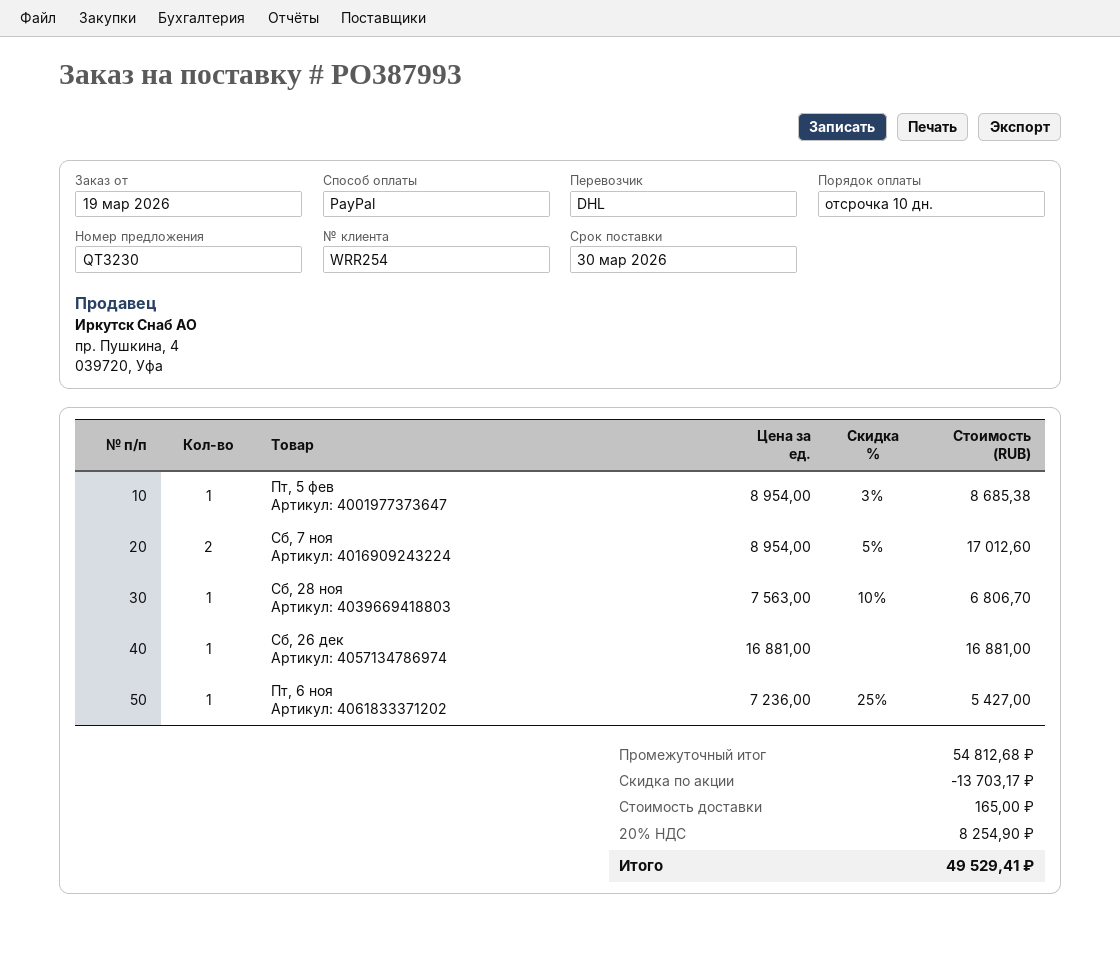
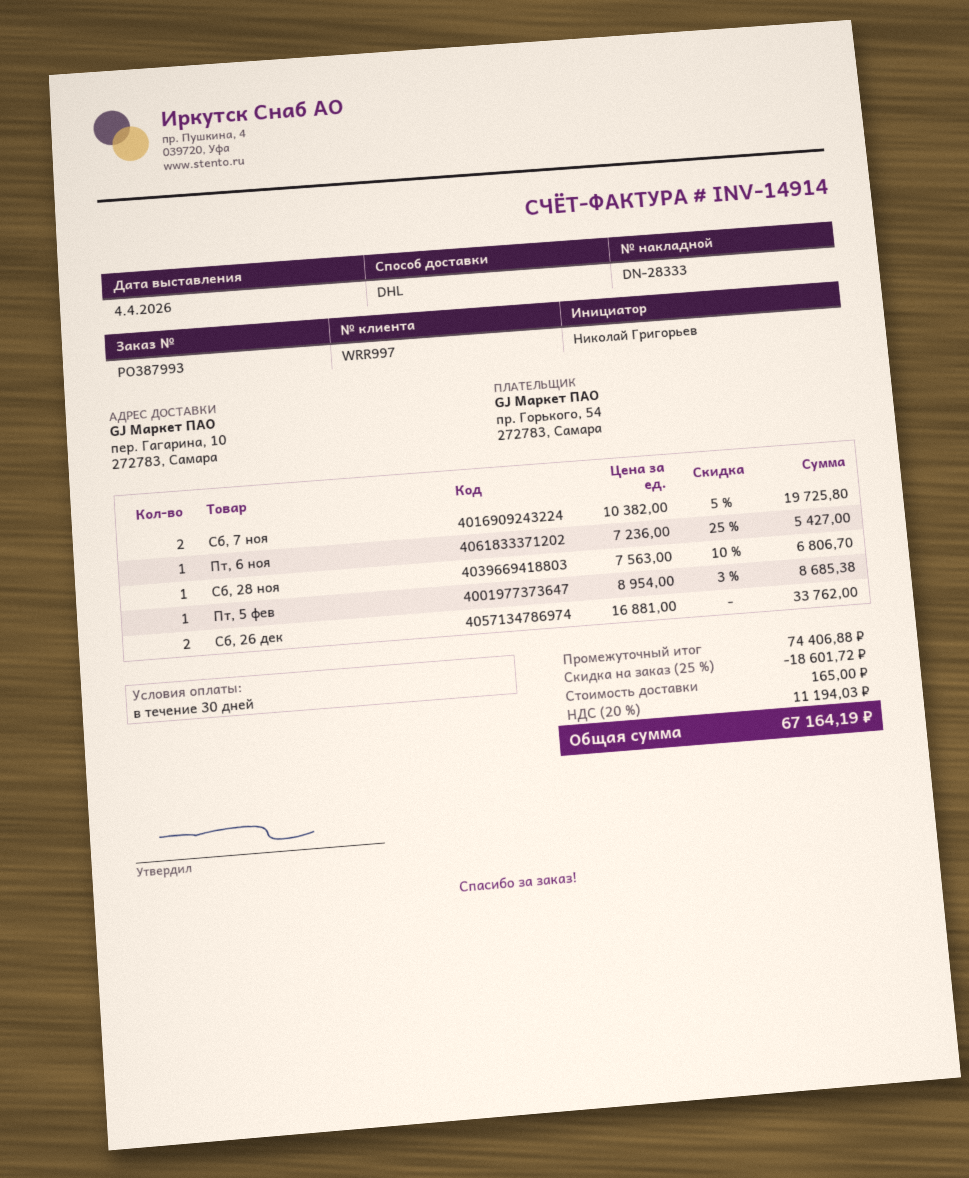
payment terms: 10 days -> 30 days
customer number: WRR254 -> WRR997
Сб, 7 ноя: 2 x 8954.00 - 5% = 17012.60 -> 2 x 10382.00 - 5% = 19725.80
Сб, 26 дек: 1 x 16881.00 = 16881.00 -> 2 x 16881.00 = 33762.00
subtotal: 54812.68 -> 74406.88
discount: 13703.17 -> 18601.72
tax: 20% = 8254.90 -> 20% = 11194.03
total: 49529.41 -> 67164.19

